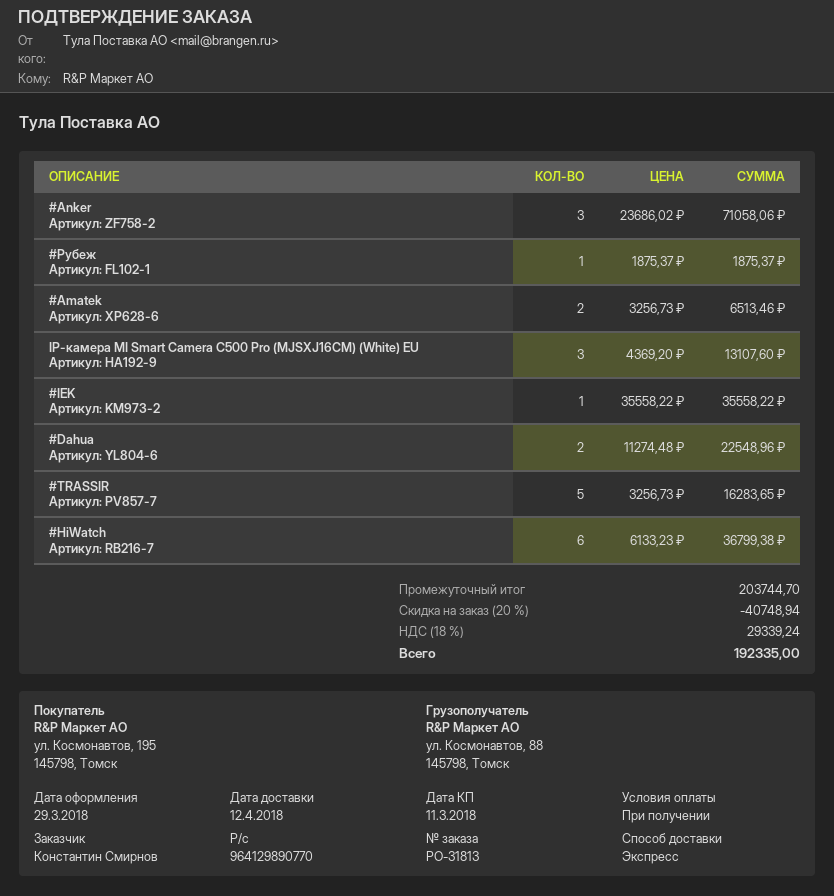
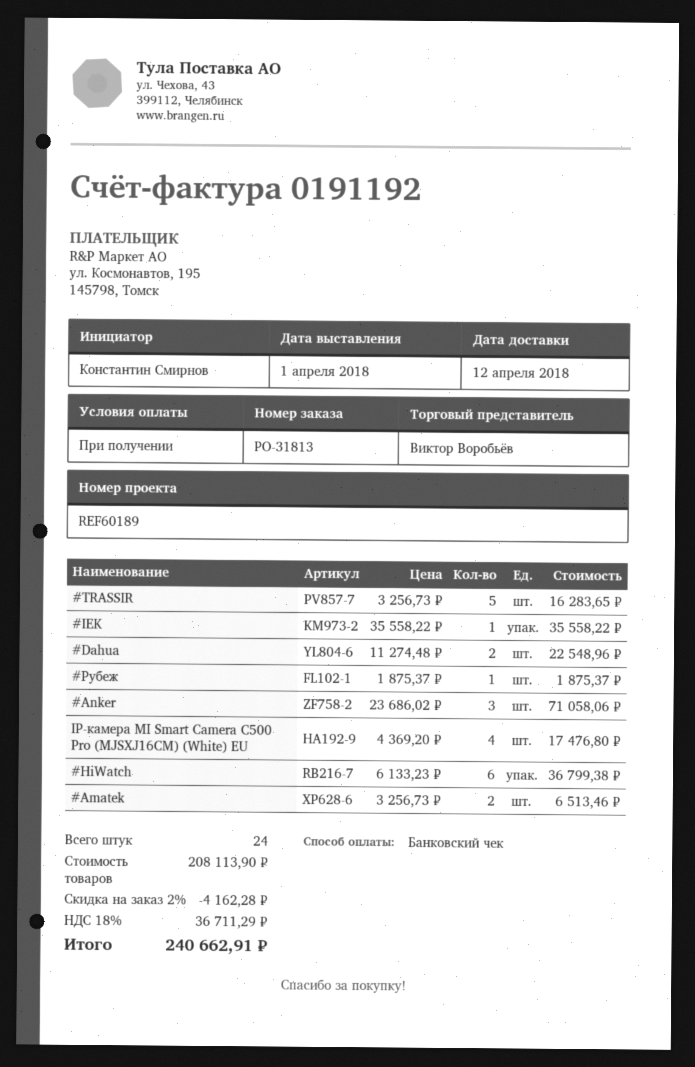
IP-камера MI Smart Camera C500 Pro (MJSXJ16CM) (White) EU: 3 x 4369.20 = 13107.60 -> 4 x 4369.20 = 17476.80
subtotal: 203744.70 -> 208113.90
discount: 20% = 40748.94 -> 2% = 4162.28
tax: 18% = 29339.24 -> 18% = 36711.29
total: 192335.00 -> 240662.91

